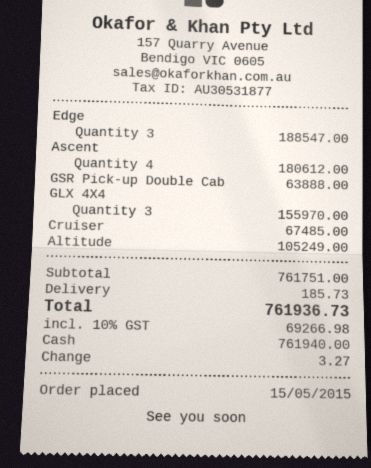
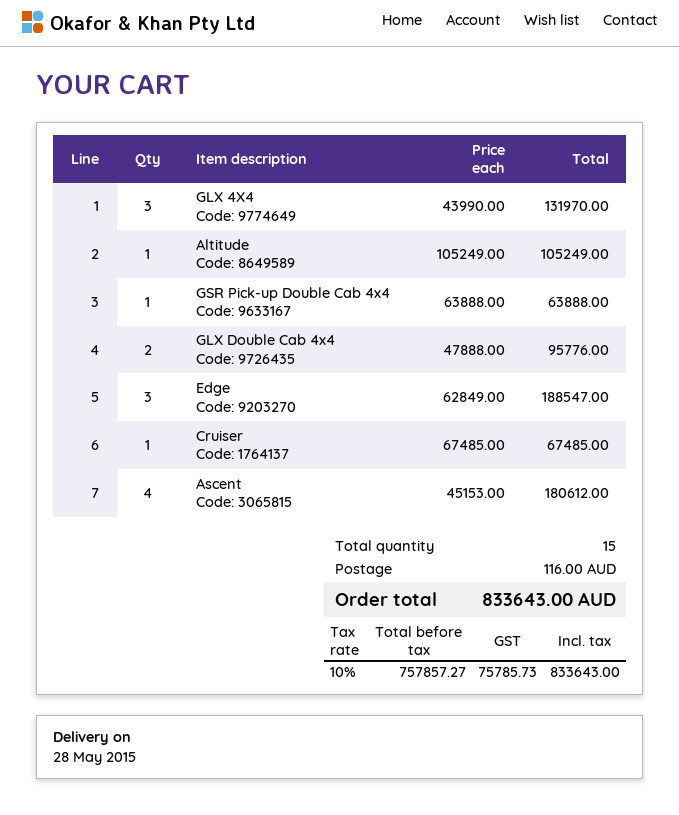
GLX 4X4: 3 for 155970.00 -> 3 for 131970.00
GLX Double Cab 4x4: none -> 2 for 95776.00
shipping: 185.73 -> 116.00
tax: 10% = 69266.98 -> 10% = 75785.73
total: 761936.73 -> 833643.00

